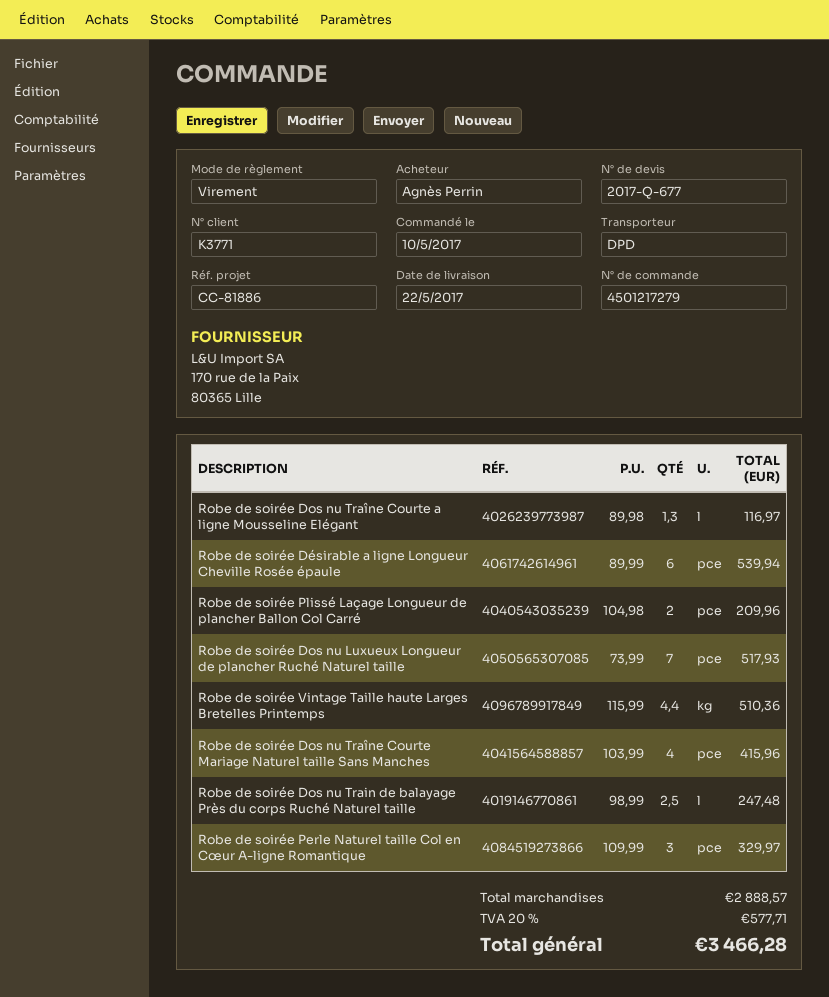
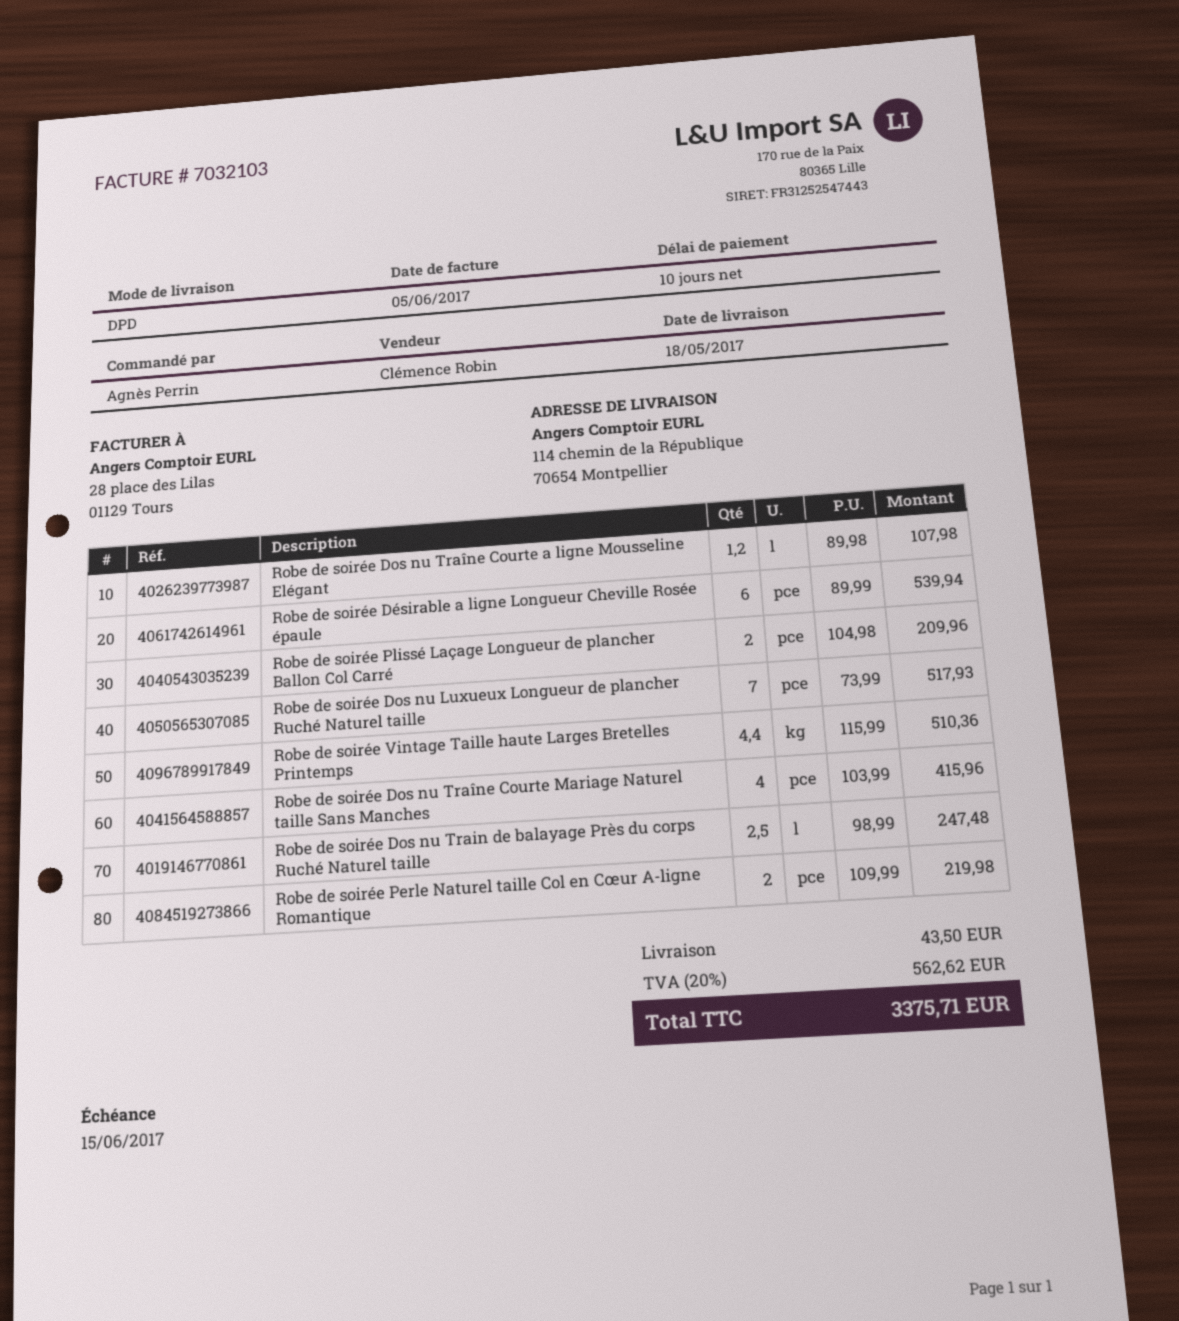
delivery date: 2017-05-22 -> 2017-05-18
Robe de soirée Dos nu Traîne Courte a ligne Mousseline Elégant: 1.3 x 89.98 = 116.97 -> 1.2 x 89.98 = 107.98
Robe de soirée Perle Naturel taille Col en Cœur A-ligne Romantique: 3 x 109.99 = 329.97 -> 2 x 109.99 = 219.98
shipping: none -> 43.50
tax: 20% = 577.71 -> 20% = 562.62
total: 3466.28 -> 3375.71

